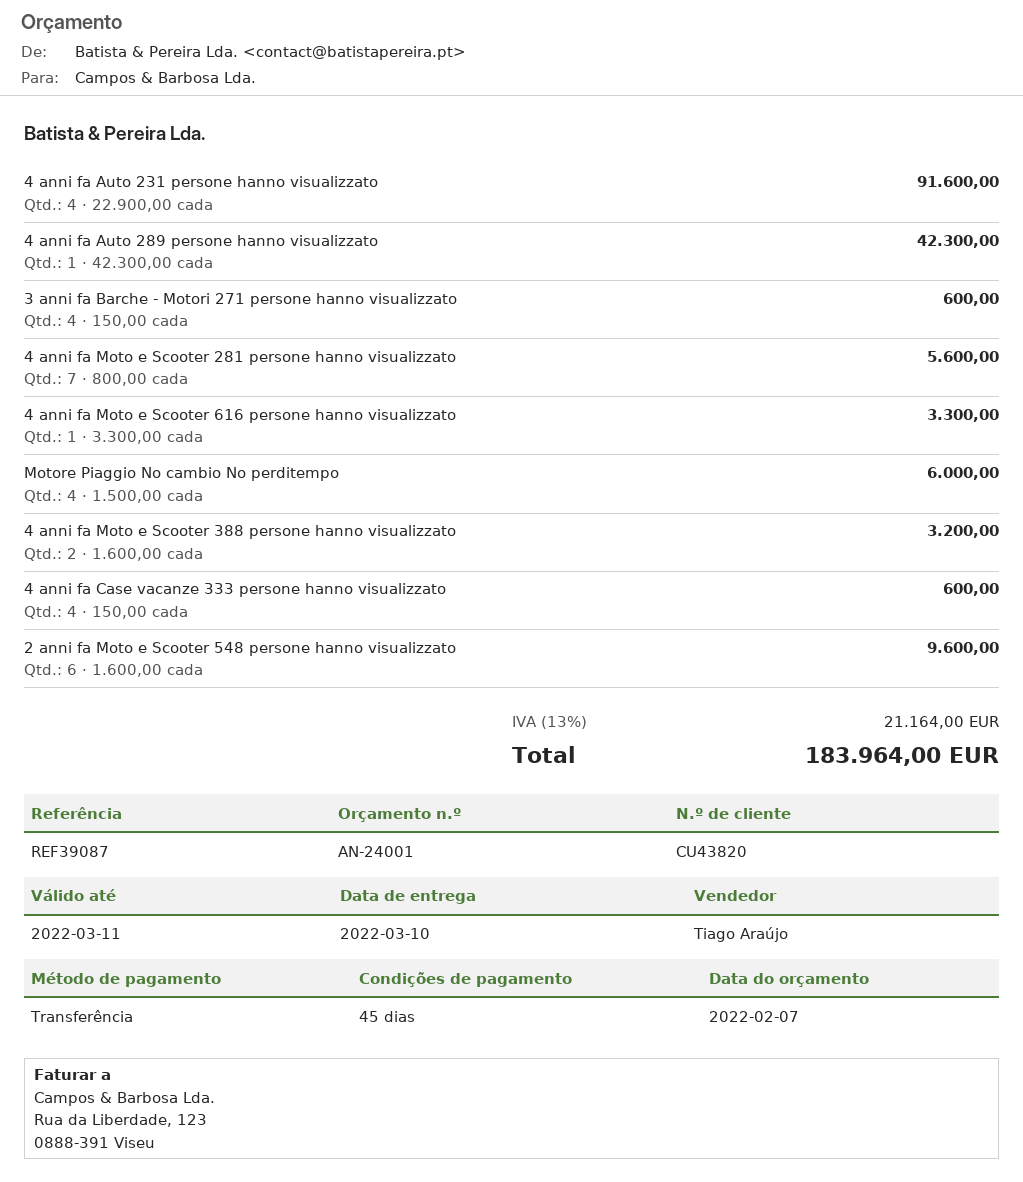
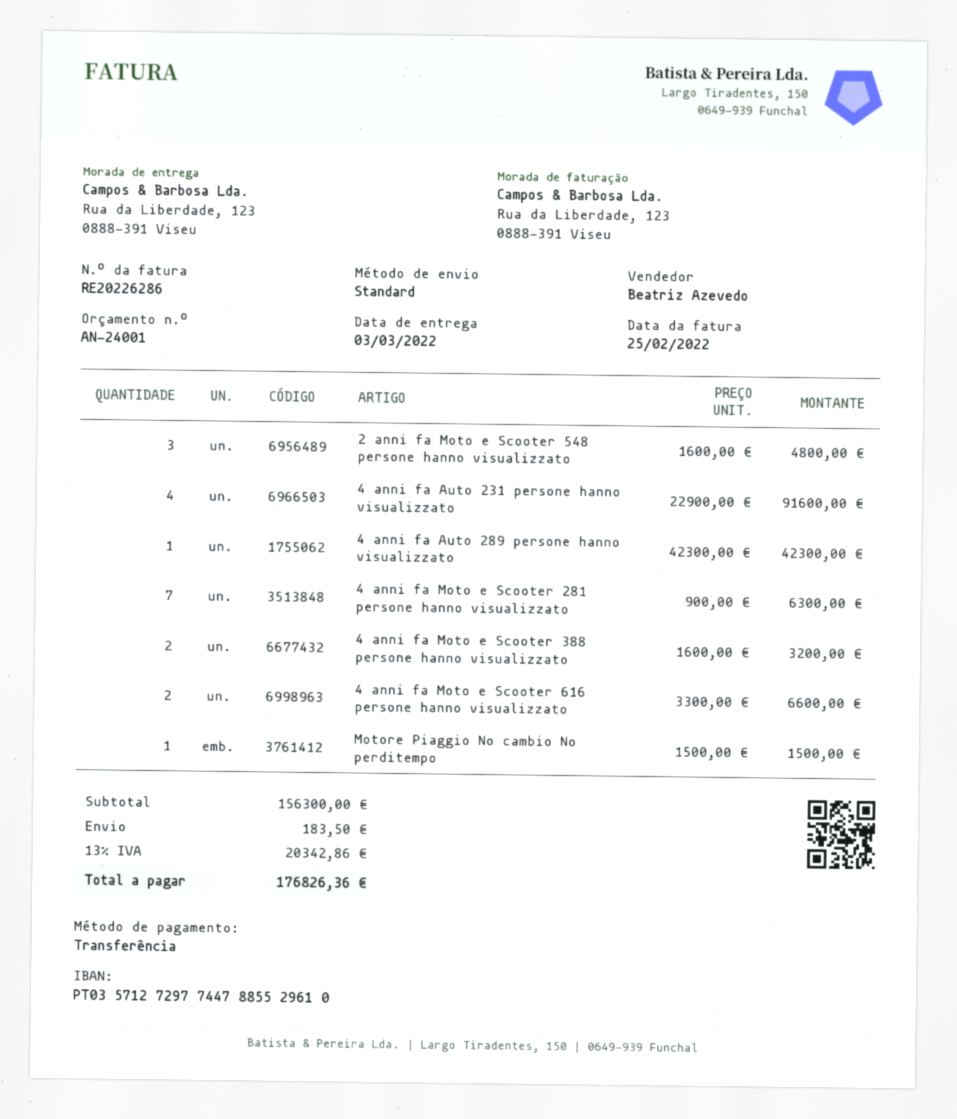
delivery date: 2022-03-10 -> 2022-03-03
sales rep: Tiago Araújo -> Beatriz Azevedo
3 anni fa Barche - Motori 271 persone hanno visualizzato: 4 x 150.00 = 600.00 -> none
4 anni fa Moto e Scooter 281 persone hanno visualizzato: 7 x 800.00 = 5600.00 -> 7 x 900.00 = 6300.00
4 anni fa Moto e Scooter 616 persone hanno visualizzato: 1 x 3300.00 = 3300.00 -> 2 x 3300.00 = 6600.00
Motore Piaggio No cambio No perditempo: 4 x 1500.00 = 6000.00 -> 1 x 1500.00 = 1500.00
4 anni fa Case vacanze 333 persone hanno visualizzato: 4 x 150.00 = 600.00 -> none
2 anni fa Moto e Scooter 548 persone hanno visualizzato: 6 x 1600.00 = 9600.00 -> 3 x 1600.00 = 4800.00
shipping: none -> 183.50
tax: 13% = 21164.00 -> 13% = 20342.86
total: 183964.00 -> 176826.36

